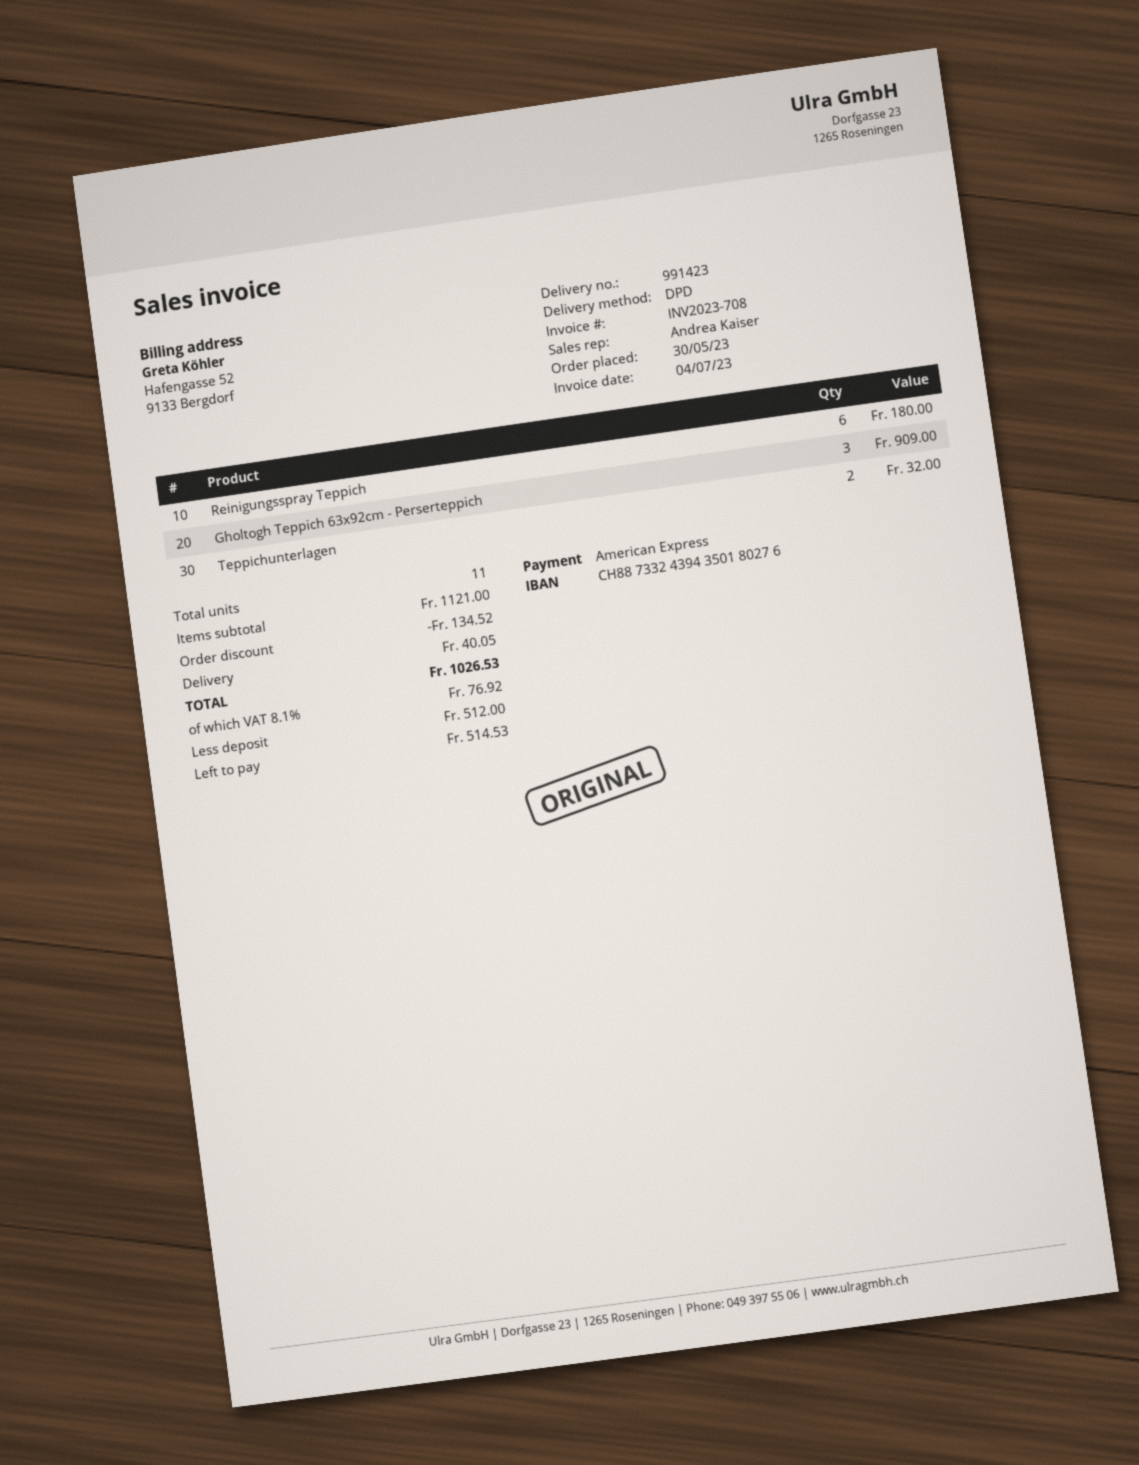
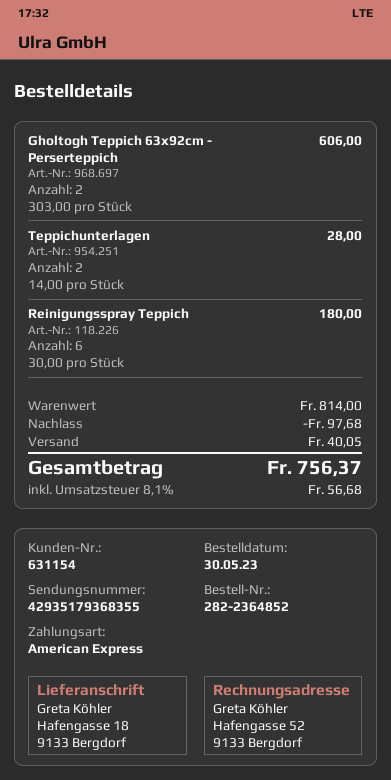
Gholtogh Teppich 63x92cm - Perserteppich: 3 for 909.00 -> 2 for 606.00
Teppichunterlagen: 2 for 32.00 -> 2 for 28.00
subtotal: 1121.00 -> 814.00
discount: 134.52 -> 97.68
tax: 8.1% = 76.92 -> 8.1% = 56.68
total: 1026.53 -> 756.37

